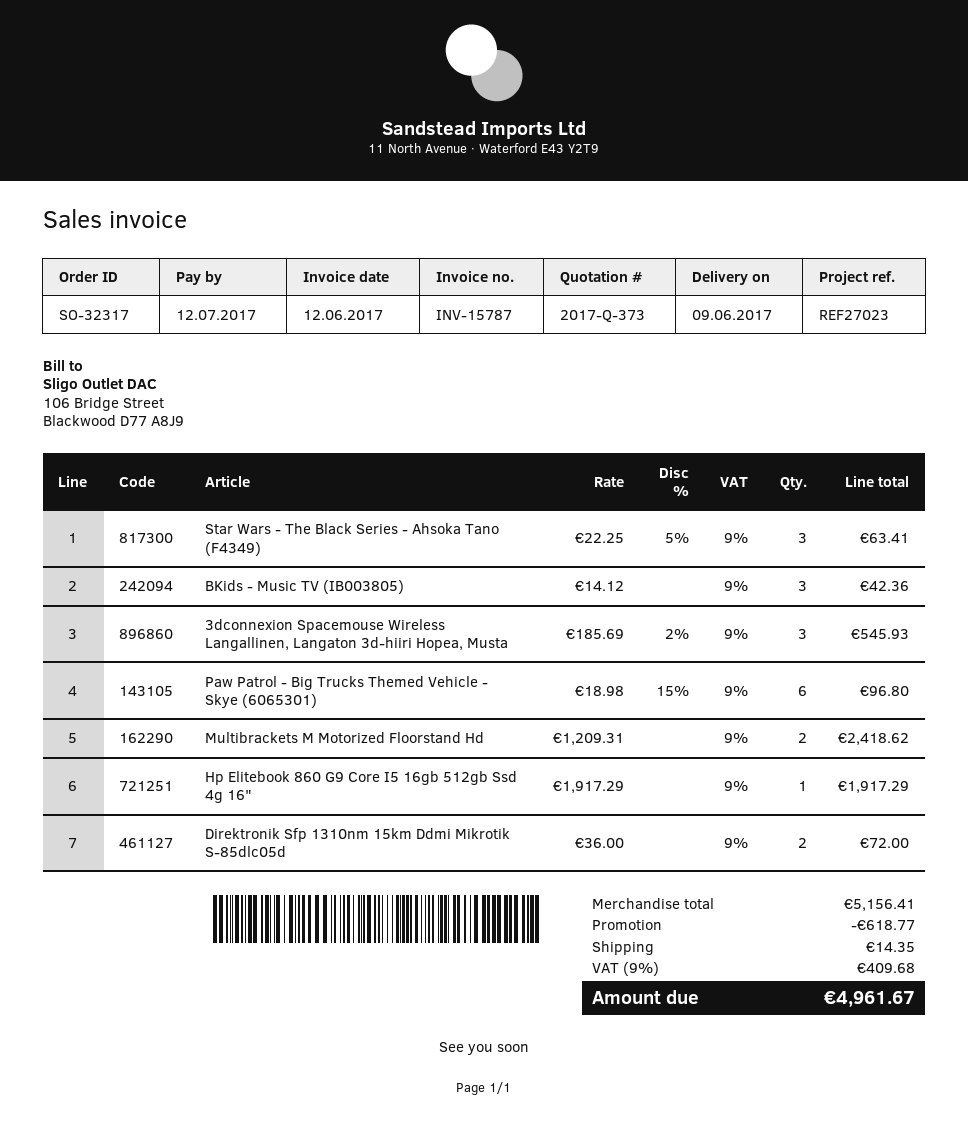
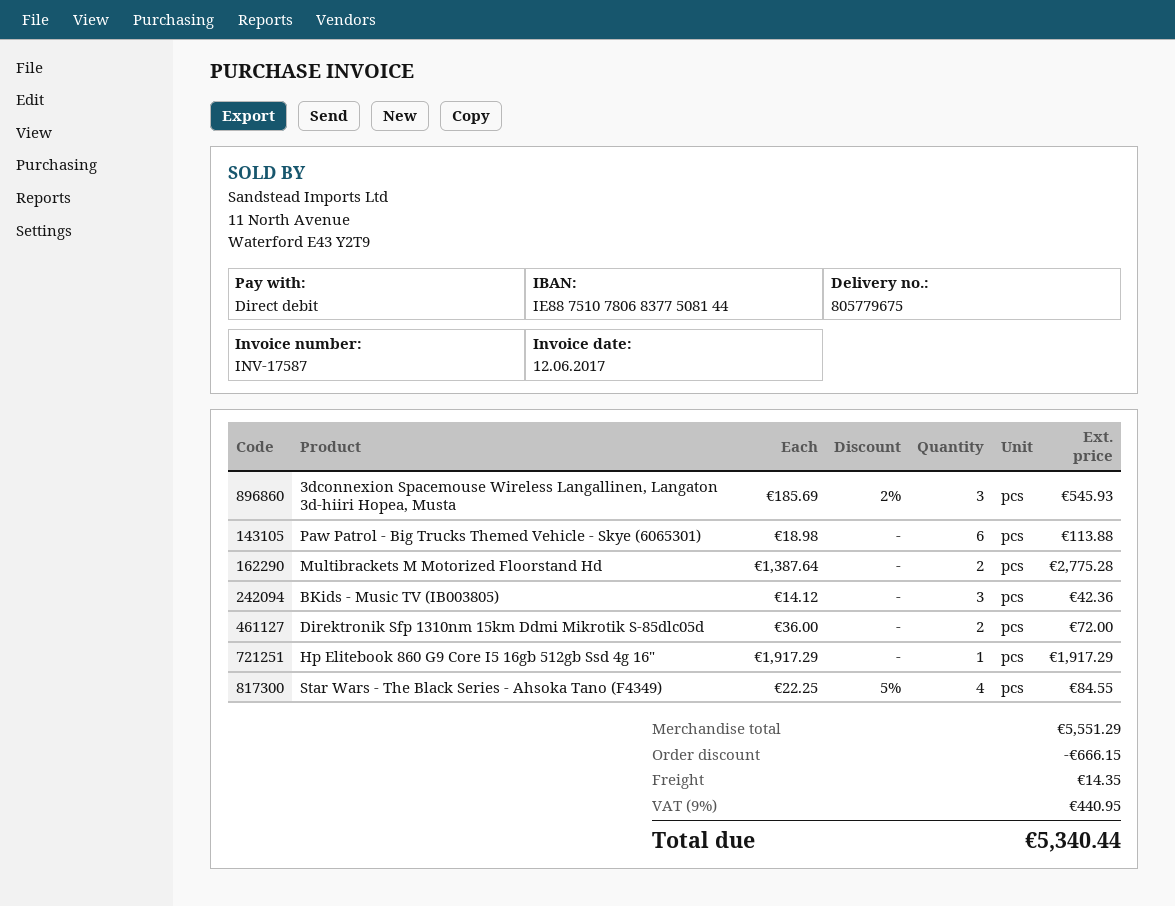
invoice number: INV-15787 -> INV-17587
Star Wars - The Black Series - Ahsoka Tano (F4349): 3 x 22.25 - 5% = 63.41 -> 4 x 22.25 - 5% = 84.55
Paw Patrol - Big Trucks Themed Vehicle - Skye (6065301): 6 x 18.98 - 15% = 96.80 -> 6 x 18.98 = 113.88
Multibrackets M Motorized Floorstand Hd: 2 x 1209.31 = 2418.62 -> 2 x 1387.64 = 2775.28
subtotal: 5156.41 -> 5551.29
discount: 618.77 -> 666.15
tax: 9% = 409.68 -> 9% = 440.95
total: 4961.67 -> 5340.44

